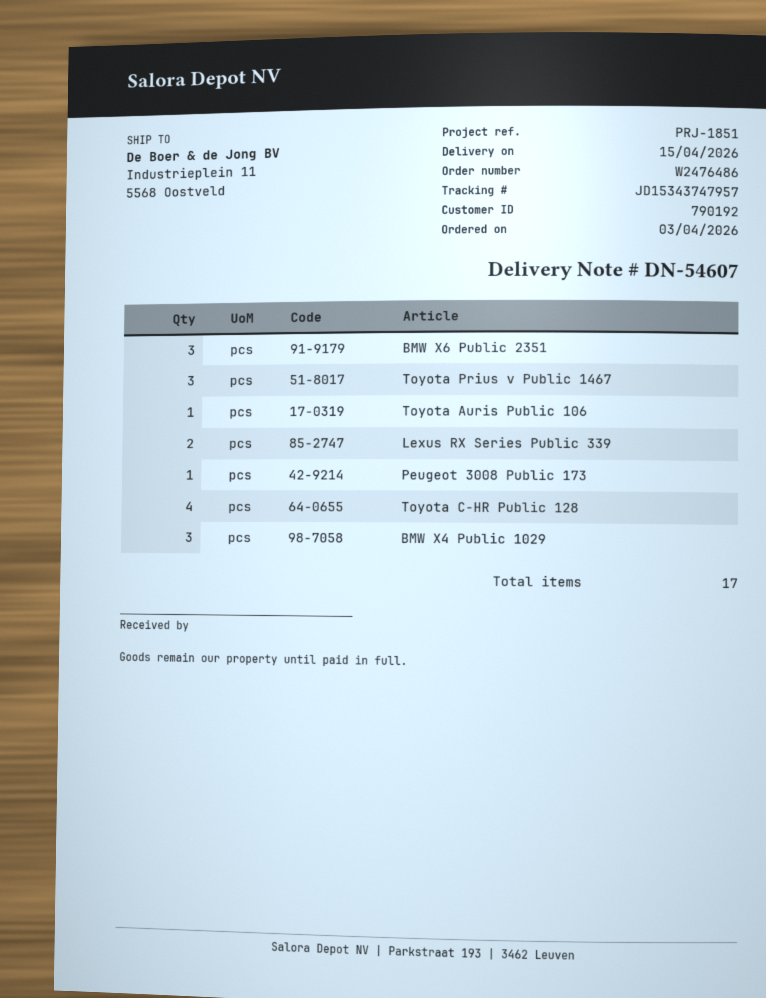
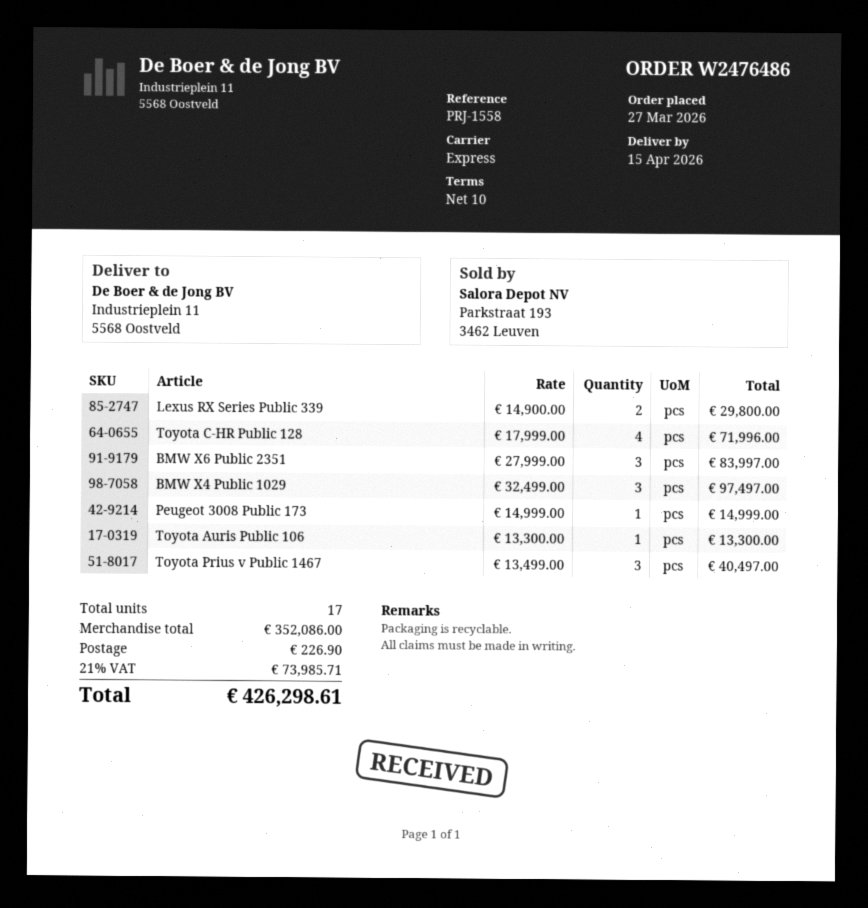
order date: 2026-04-03 -> 2026-03-27
reference: PRJ-1851 -> PRJ-1558

